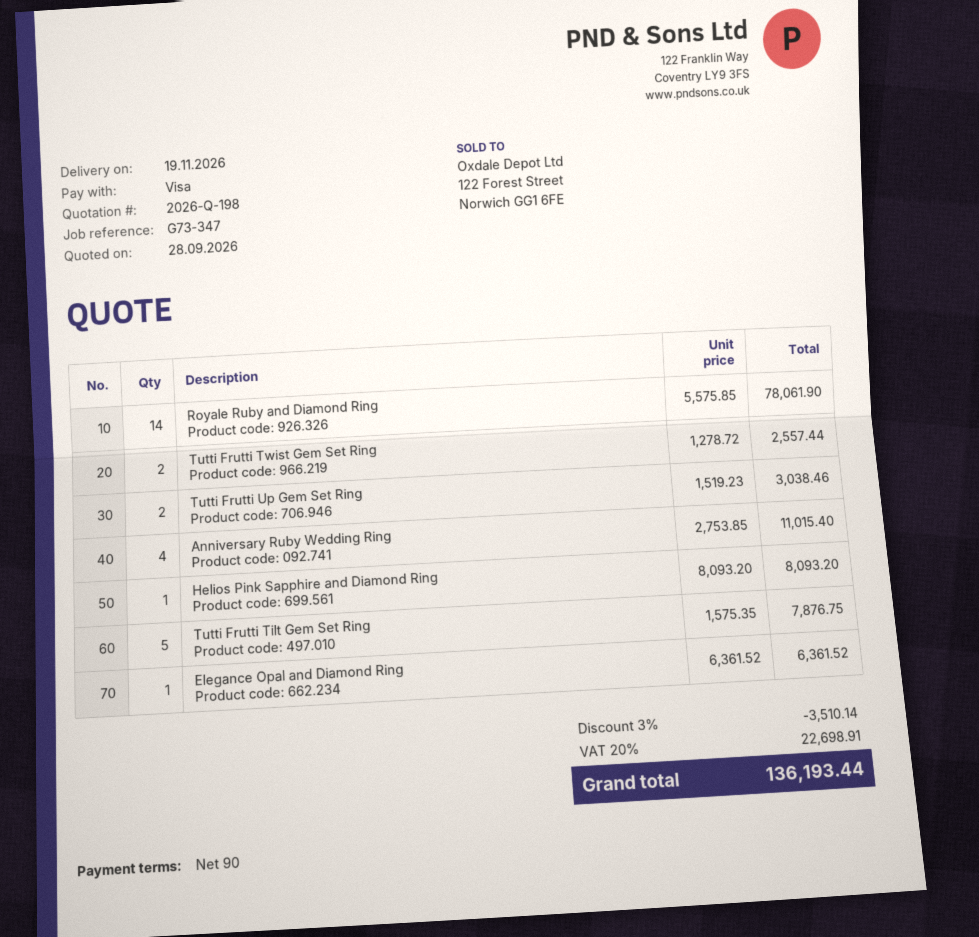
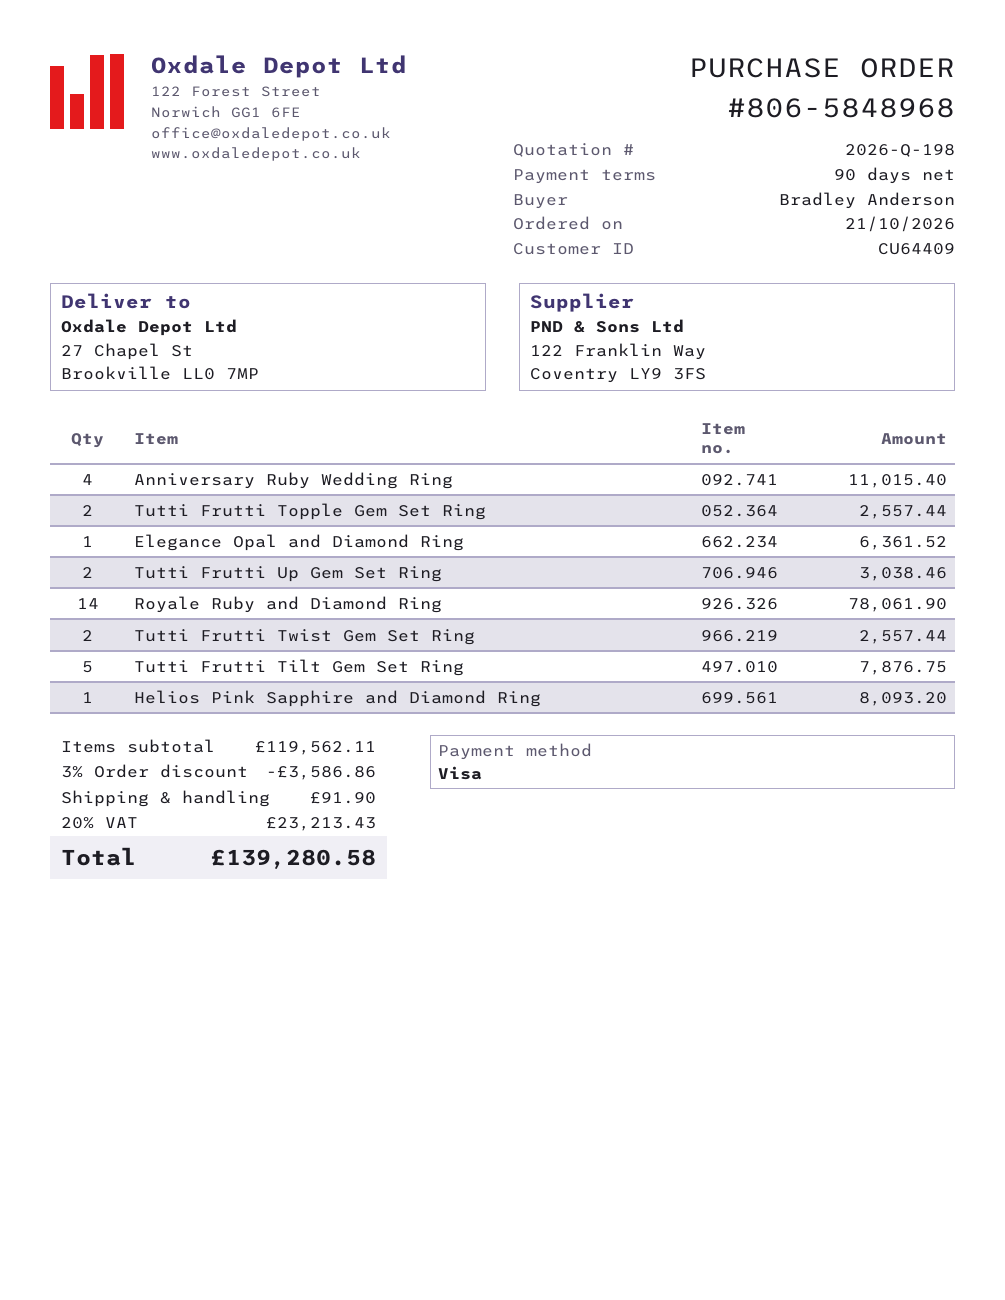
Tutti Frutti Topple Gem Set Ring: none -> 2 for 2557.44
discount: 3% = 3510.14 -> 3% = 3586.86
shipping: none -> 91.90
tax: 20% = 22698.91 -> 20% = 23213.43
total: 136193.44 -> 139280.58

